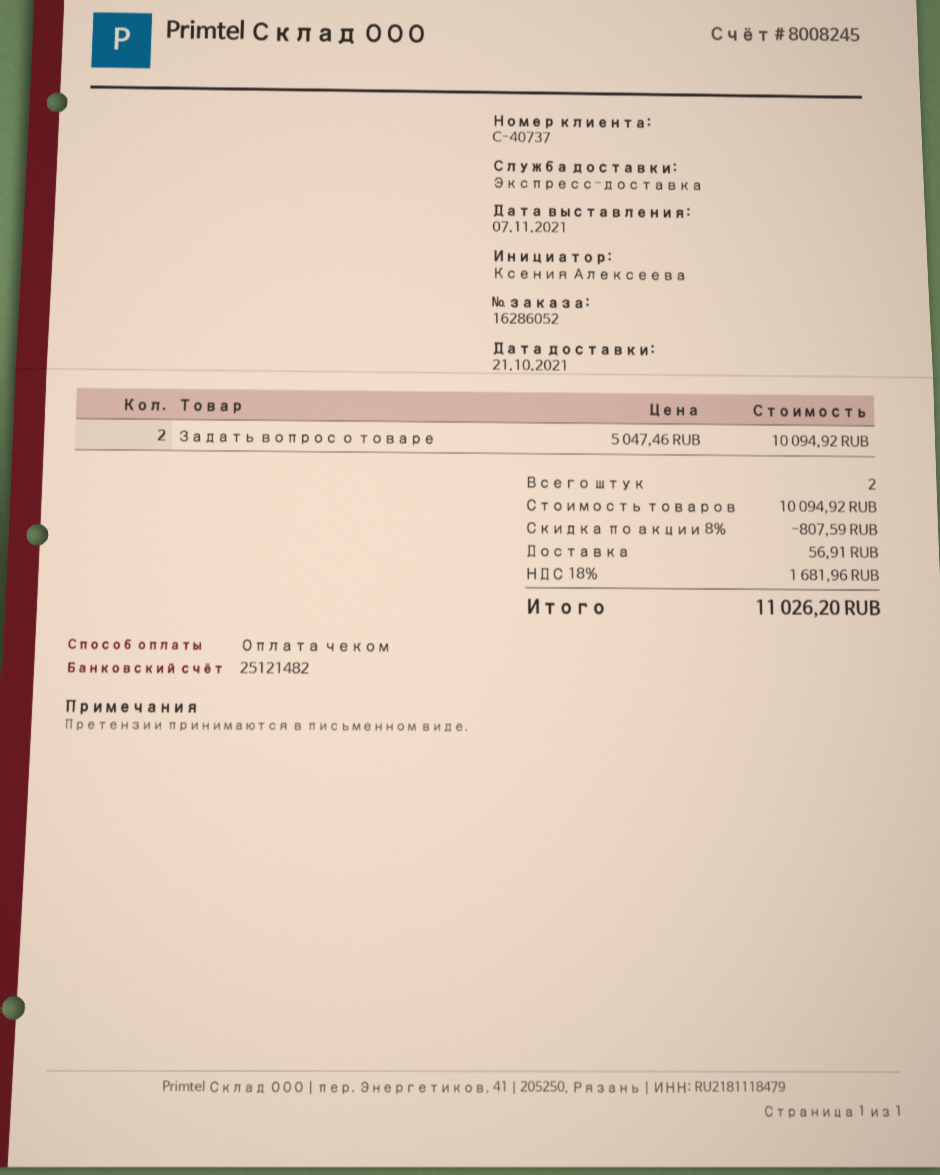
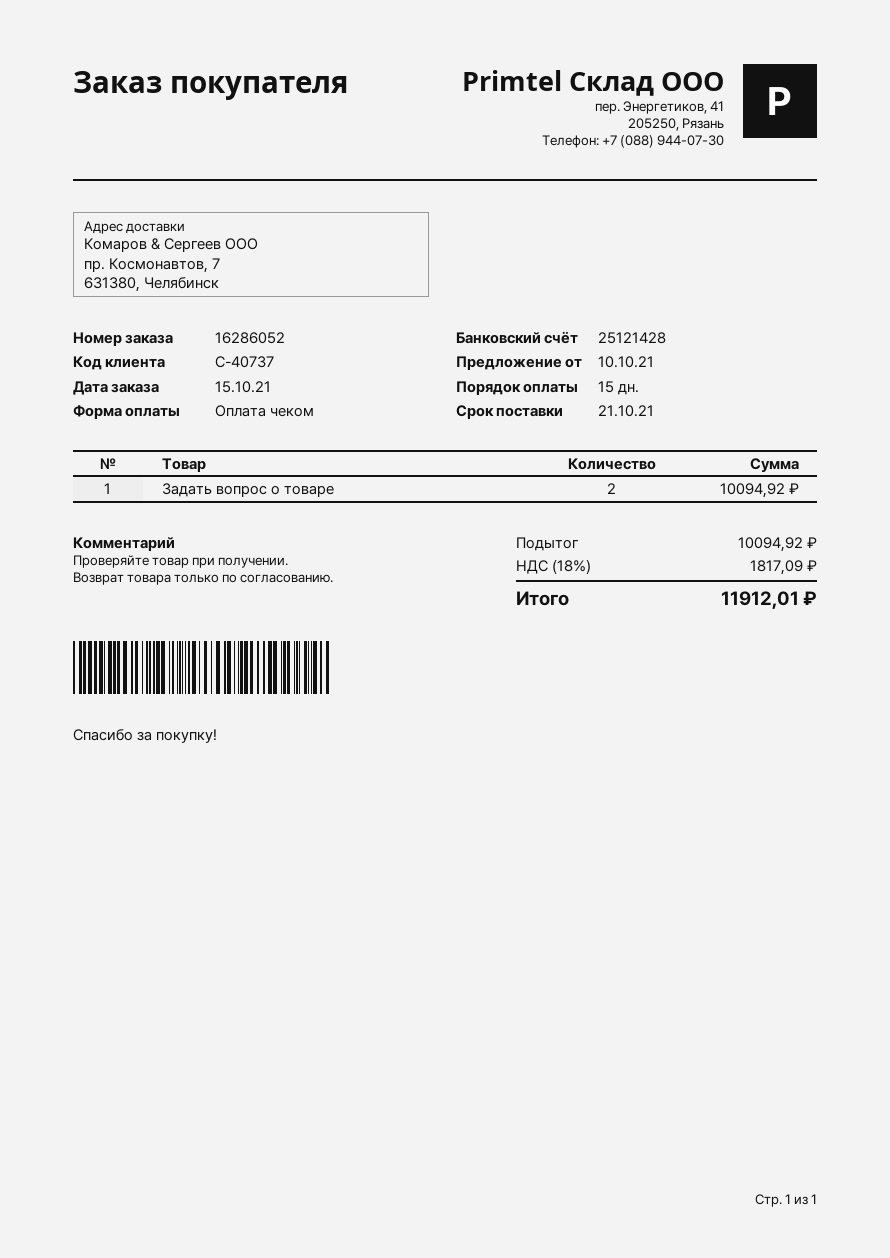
bank account: 25121482 -> 25121428
discount: 8% = 807.59 -> none
shipping: 56.91 -> none
tax: 18% = 1681.96 -> 18% = 1817.09
total: 11026.20 -> 11912.01

